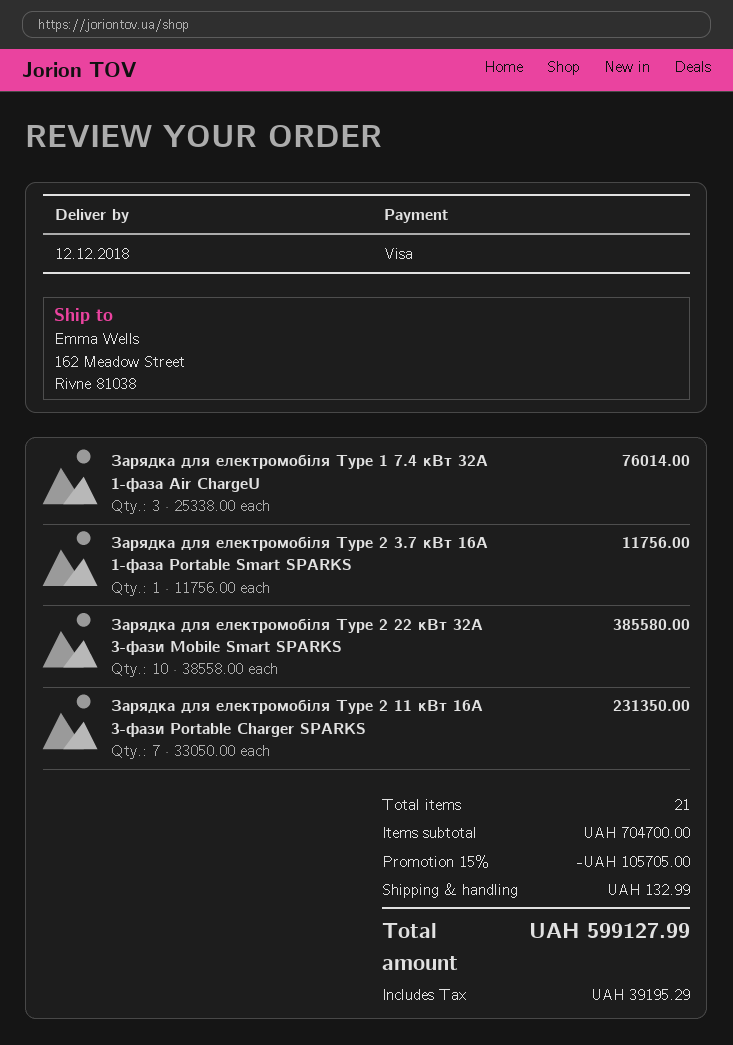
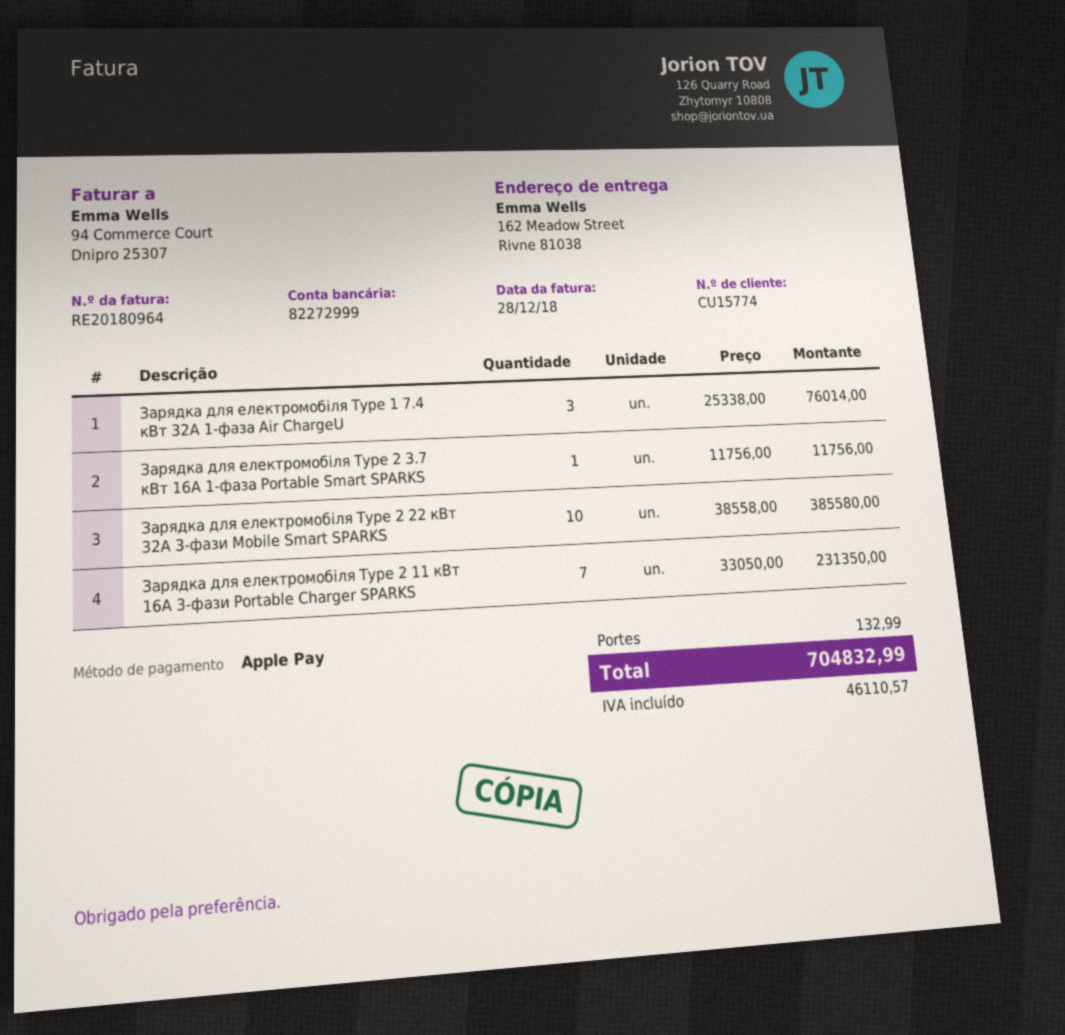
payment method: Visa -> Apple Pay
discount: 15% = 105705.00 -> none
tax: 39195.29 -> 46110.57
total: 599127.99 -> 704832.99

